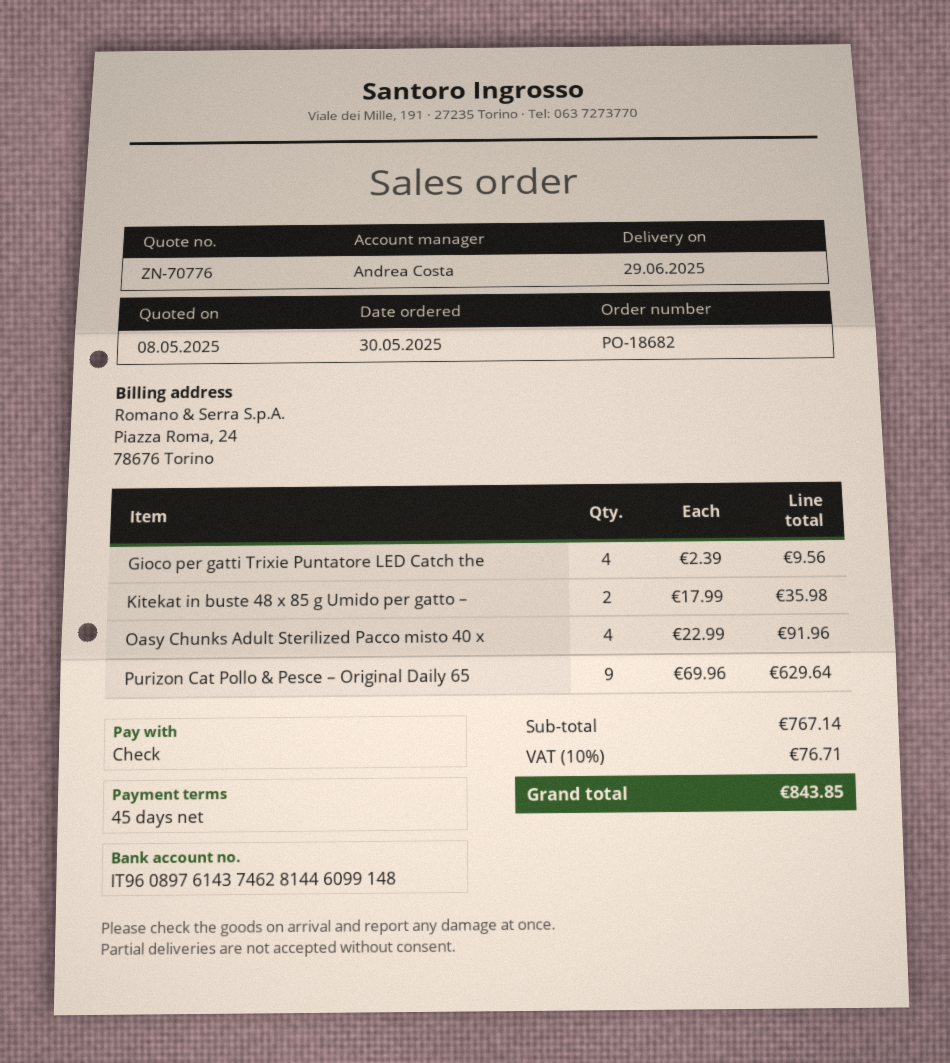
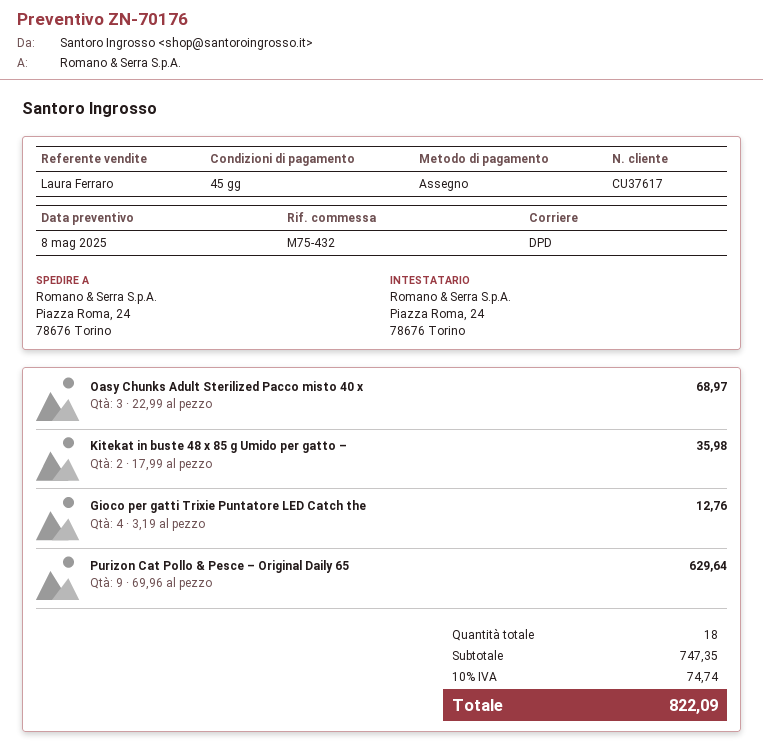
quote number: ZN-70776 -> ZN-70176
sales rep: Andrea Costa -> Laura Ferraro
Gioco per gatti Trixie Puntatore LED Catch the: 4 x 2.39 = 9.56 -> 4 x 3.19 = 12.76
Oasy Chunks Adult Sterilized Pacco misto 40 x: 4 x 22.99 = 91.96 -> 3 x 22.99 = 68.97
subtotal: 767.14 -> 747.35
tax: 10% = 76.71 -> 10% = 74.74
total: 843.85 -> 822.09

